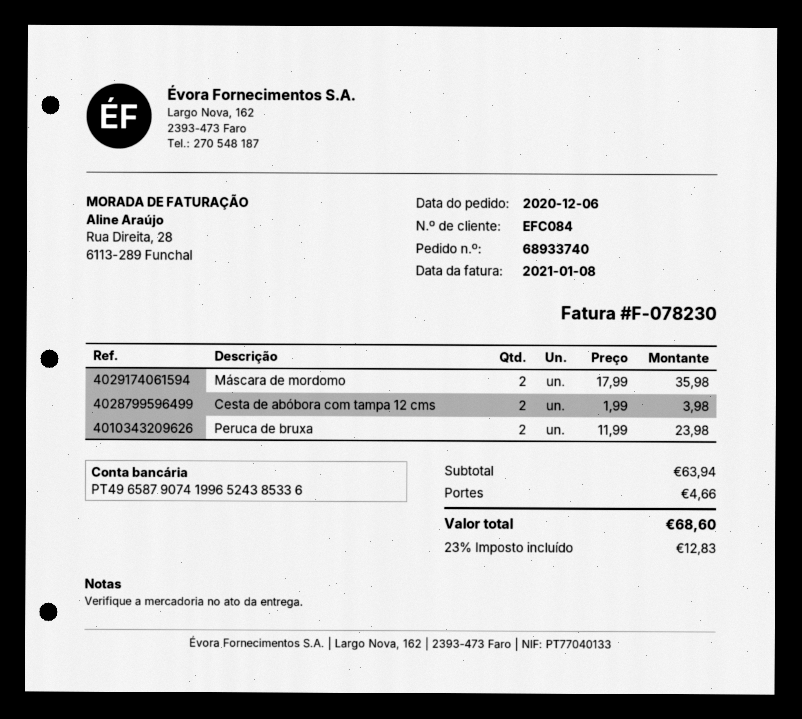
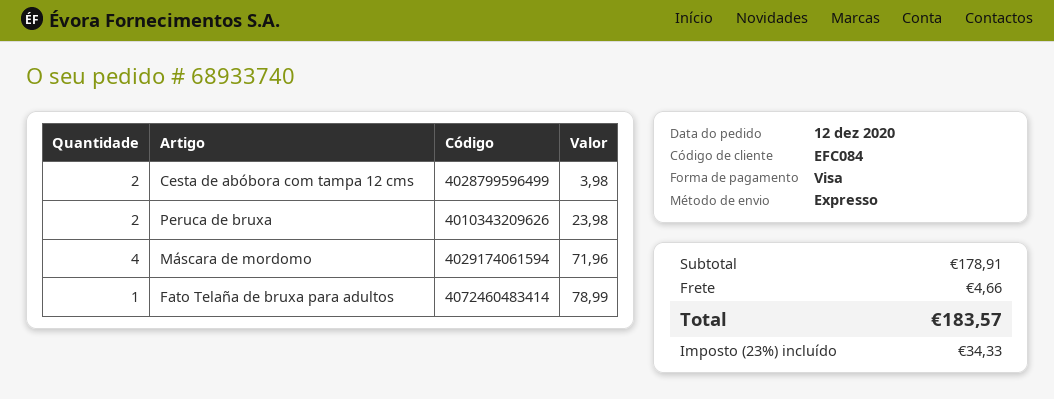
order date: 2020-12-06 -> 2020-12-12
Máscara de mordomo: 2 for 35.98 -> 4 for 71.96
Fato Telaña de bruxa para adultos: none -> 1 for 78.99
subtotal: 63.94 -> 178.91
tax: 23% = 12.83 -> 23% = 34.33
total: 68.60 -> 183.57

